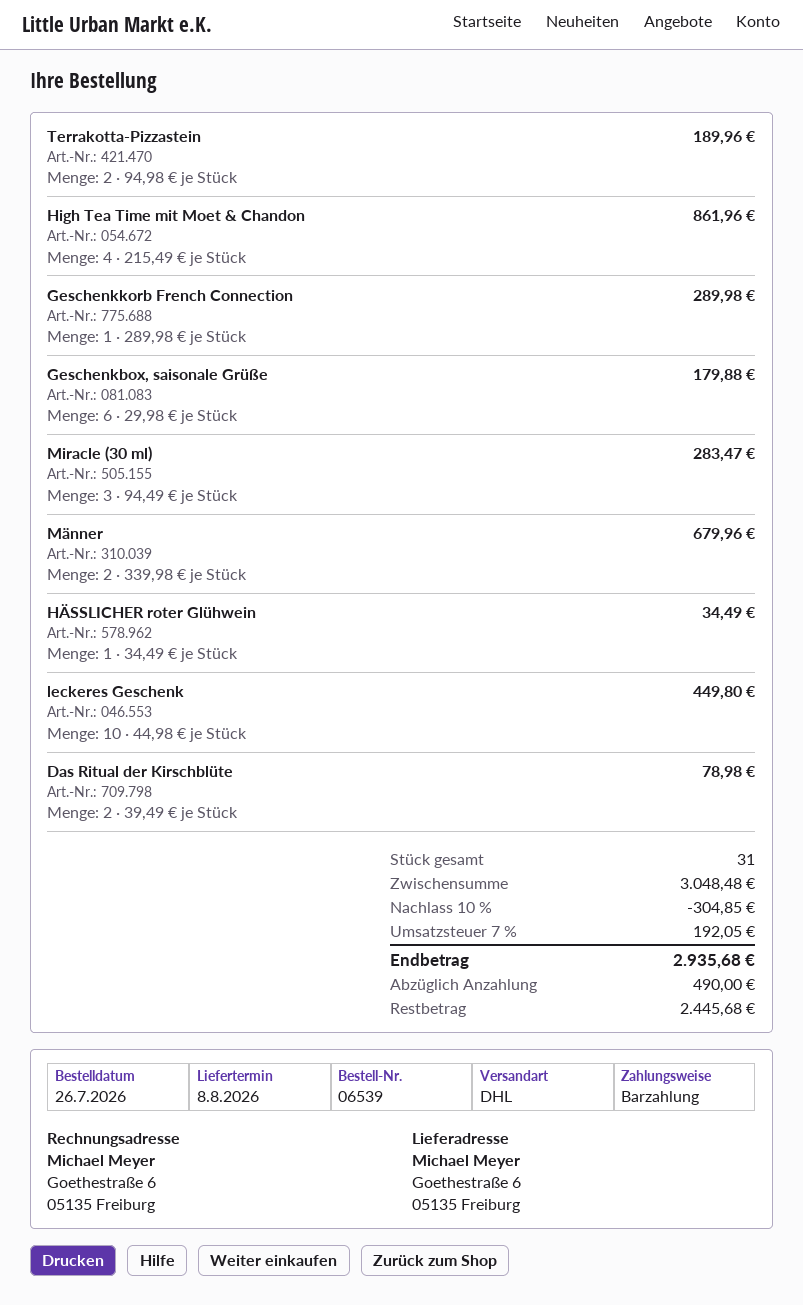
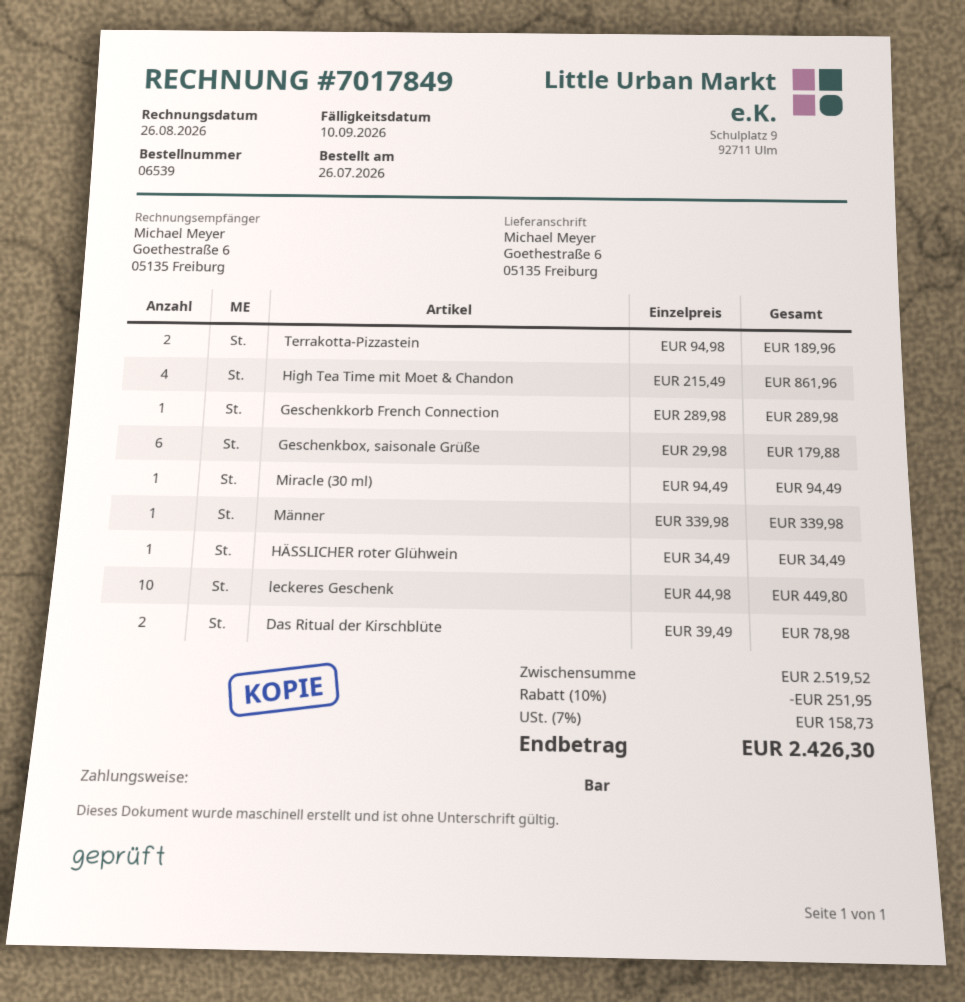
Miracle (30 ml): 3 x 94.49 = 283.47 -> 1 x 94.49 = 94.49
Männer: 2 x 339.98 = 679.96 -> 1 x 339.98 = 339.98
subtotal: 3048.48 -> 2519.52
discount: 10% = 304.85 -> 10% = 251.95
tax: 7% = 192.05 -> 7% = 158.73
total: 2935.68 -> 2426.30

